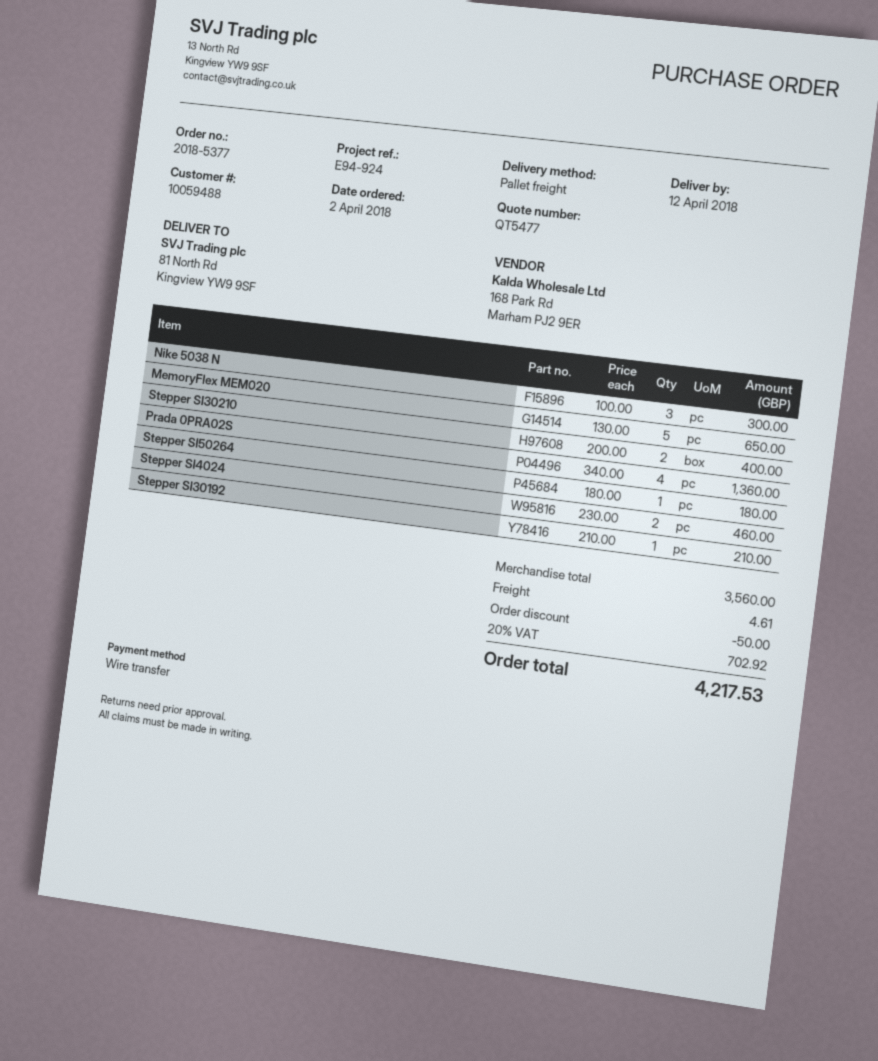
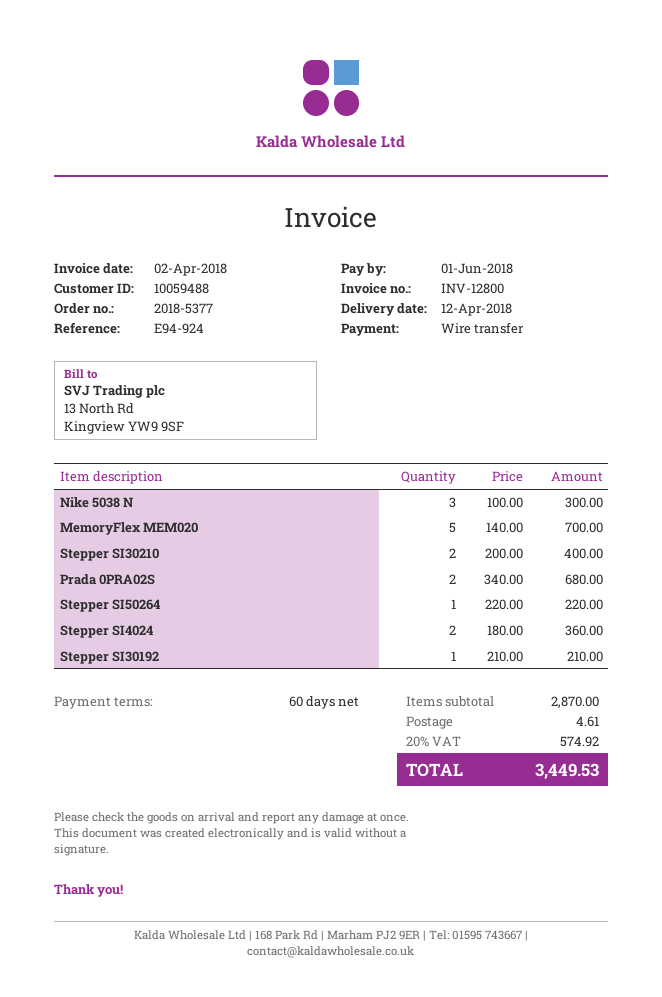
MemoryFlex MEM020: 5 x 130.00 = 650.00 -> 5 x 140.00 = 700.00
Prada 0PRA02S: 4 x 340.00 = 1360.00 -> 2 x 340.00 = 680.00
Stepper SI50264: 1 x 180.00 = 180.00 -> 1 x 220.00 = 220.00
Stepper SI4024: 2 x 230.00 = 460.00 -> 2 x 180.00 = 360.00
subtotal: 3560.00 -> 2870.00
discount: 50.00 -> none
tax: 20% = 702.92 -> 20% = 574.92
total: 4217.53 -> 3449.53

